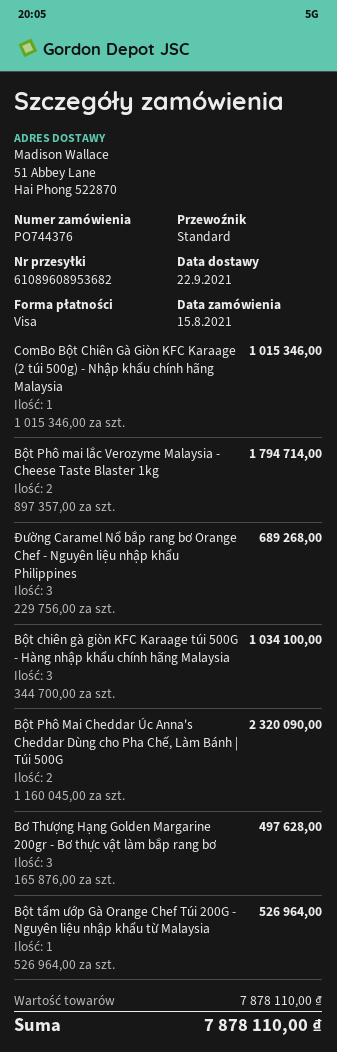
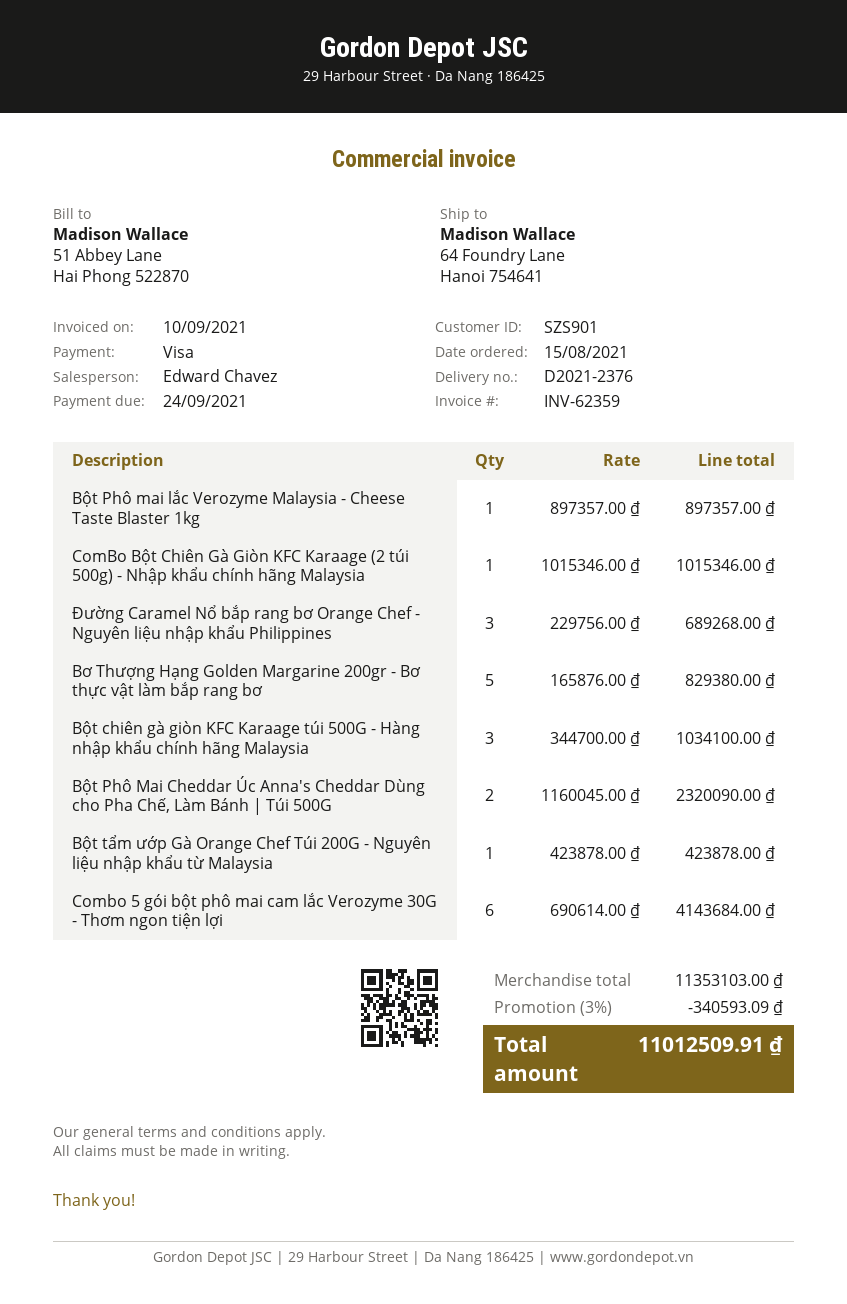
ship to: 51 Abbey Lane, Hai Phong 522870 -> 64 Foundry Lane, Hanoi 754641
Bột Phô mai lắc Verozyme Malaysia - Cheese Taste Blaster 1kg: 2 x 897357.00 = 1794714.00 -> 1 x 897357.00 = 897357.00
Bơ Thượng Hạng Golden Margarine 200gr - Bơ thực vật làm bắp rang bơ: 3 x 165876.00 = 497628.00 -> 5 x 165876.00 = 829380.00
Bột tẩm ướp Gà Orange Chef Túi 200G - Nguyên liệu nhập khẩu từ Malaysia: 1 x 526964.00 = 526964.00 -> 1 x 423878.00 = 423878.00
Combo 5 gói bột phô mai cam lắc Verozyme 30G - Thơm ngon tiện lợi: none -> 6 x 690614.00 = 4143684.00
subtotal: 7878110.00 -> 11353103.00
discount: none -> 3% = 340593.09
total: 7878110.00 -> 11012509.91

